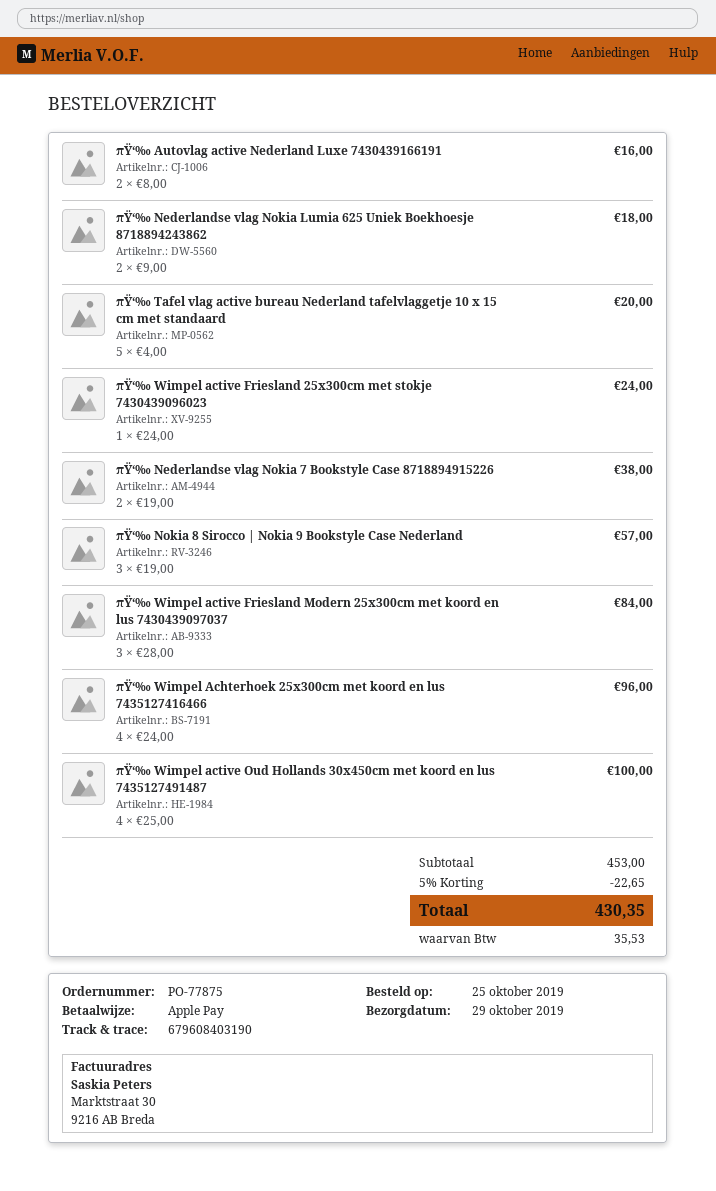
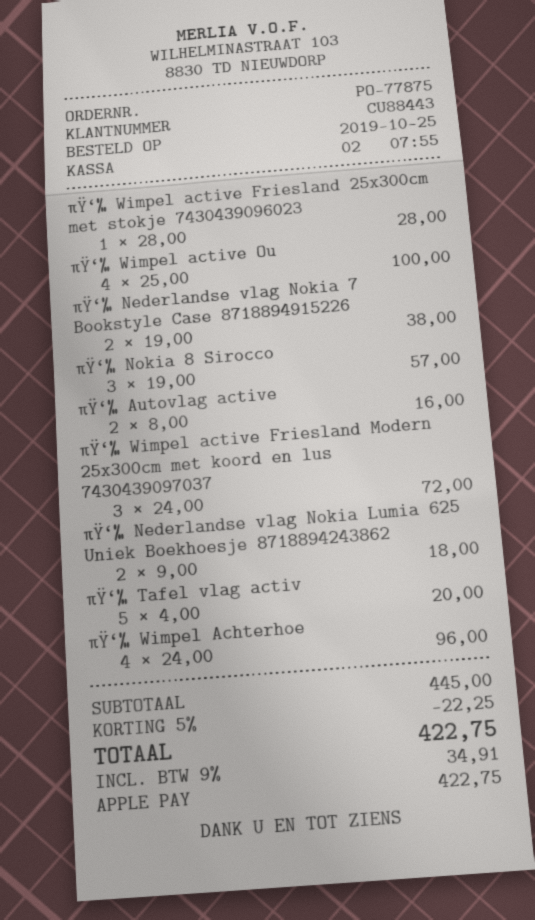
πŸ‘‰ Wimpel active Friesland 25x300cm met stokje 7430439096023: 1 x 24.00 = 24.00 -> 1 x 28.00 = 28.00
πŸ‘‰ Wimpel active Friesland Modern 25x300cm met koord en lus 7430439097037: 3 x 28.00 = 84.00 -> 3 x 24.00 = 72.00
subtotal: 453.00 -> 445.00
discount: 5% = 22.65 -> 5% = 22.25
tax: 35.53 -> 34.91
total: 430.35 -> 422.75

